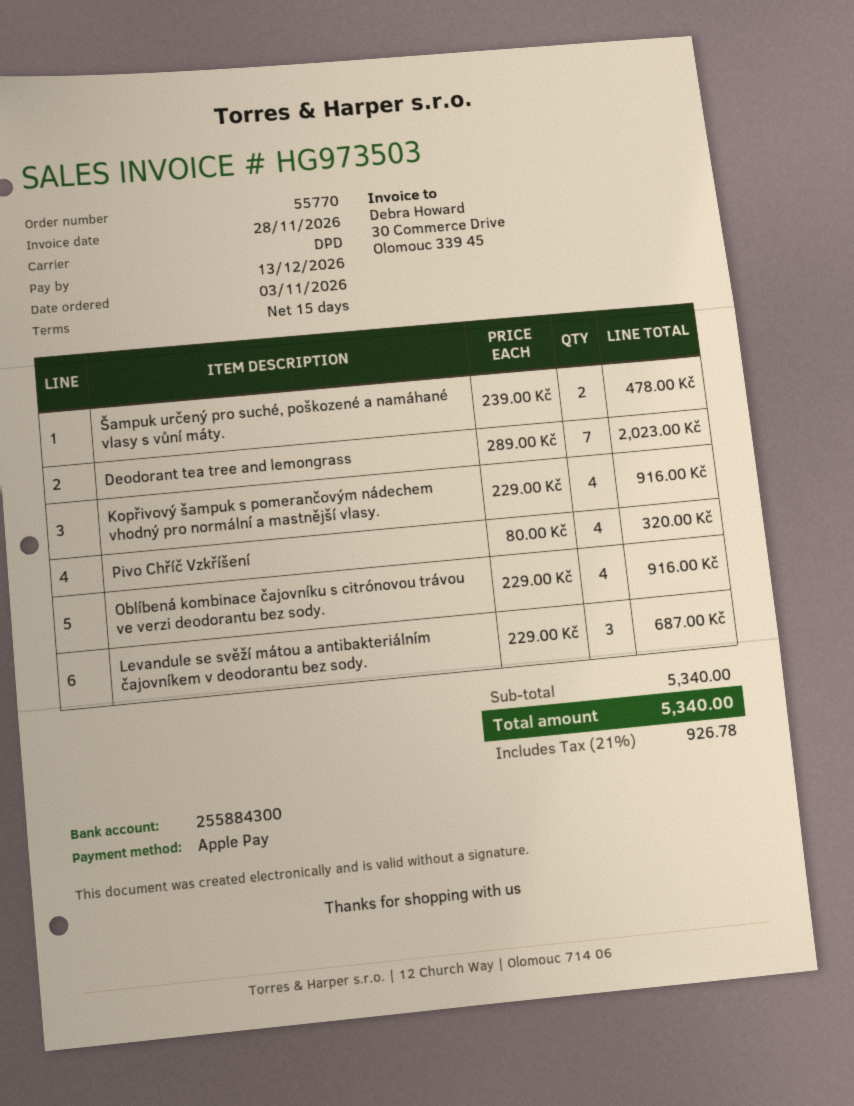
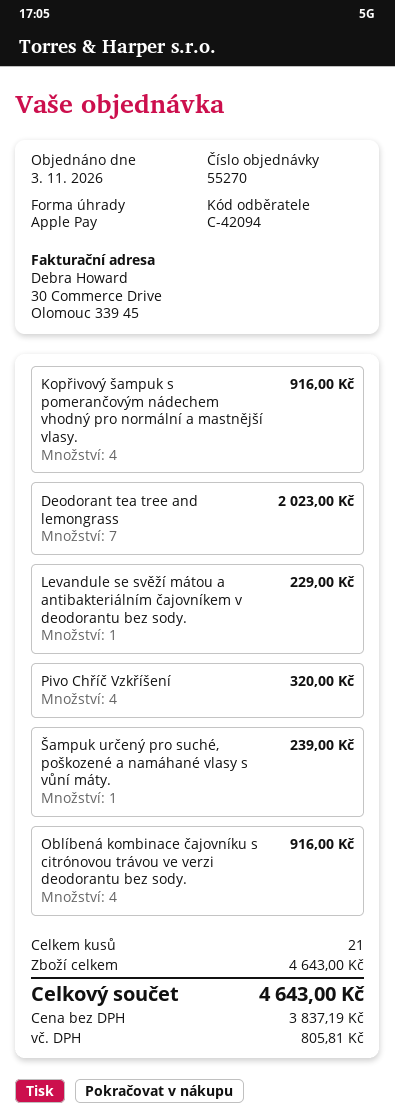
order number: 55770 -> 55270
Šampuk určený pro suché, poškozené a namáhané vlasy s vůní máty.: 2 for 478.00 -> 1 for 239.00
Levandule se svěží mátou a antibakteriálním čajovníkem v deodorantu bez sody.: 3 for 687.00 -> 1 for 229.00
subtotal: 5340.00 -> 4643.00
tax: 926.78 -> 805.81
total: 5340.00 -> 4643.00

